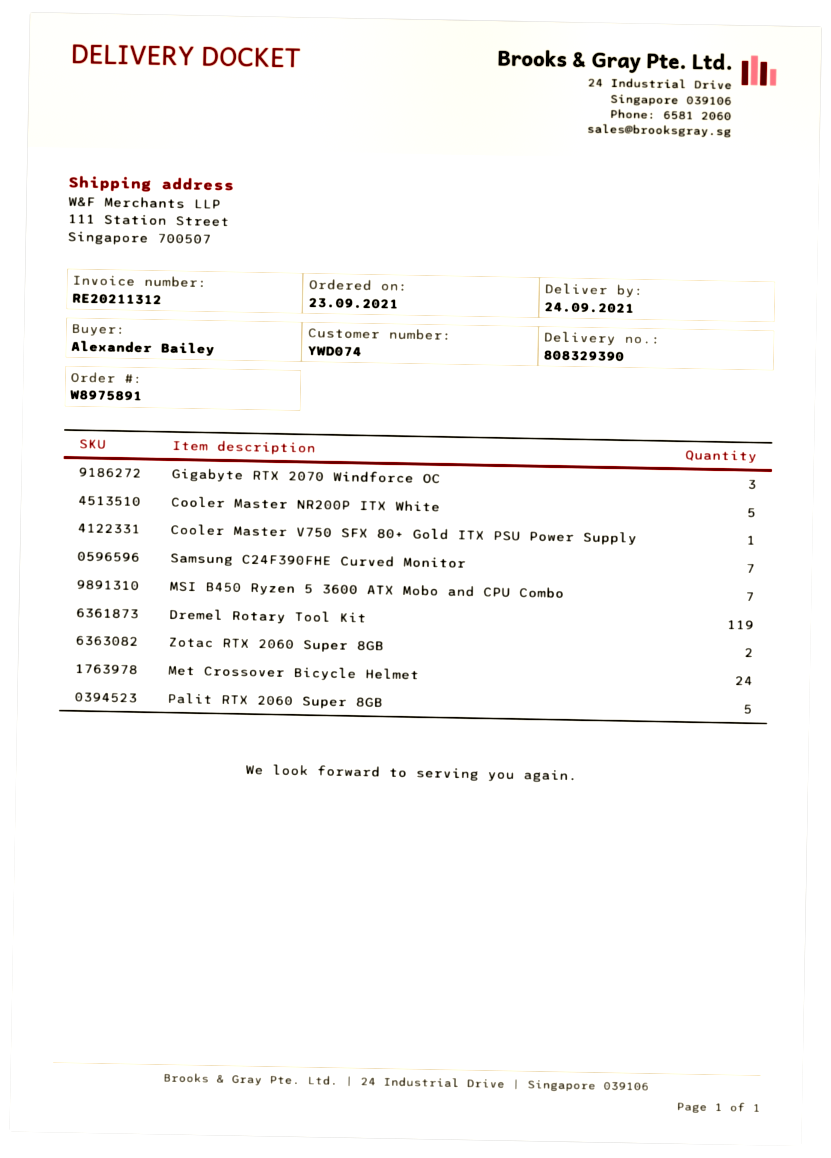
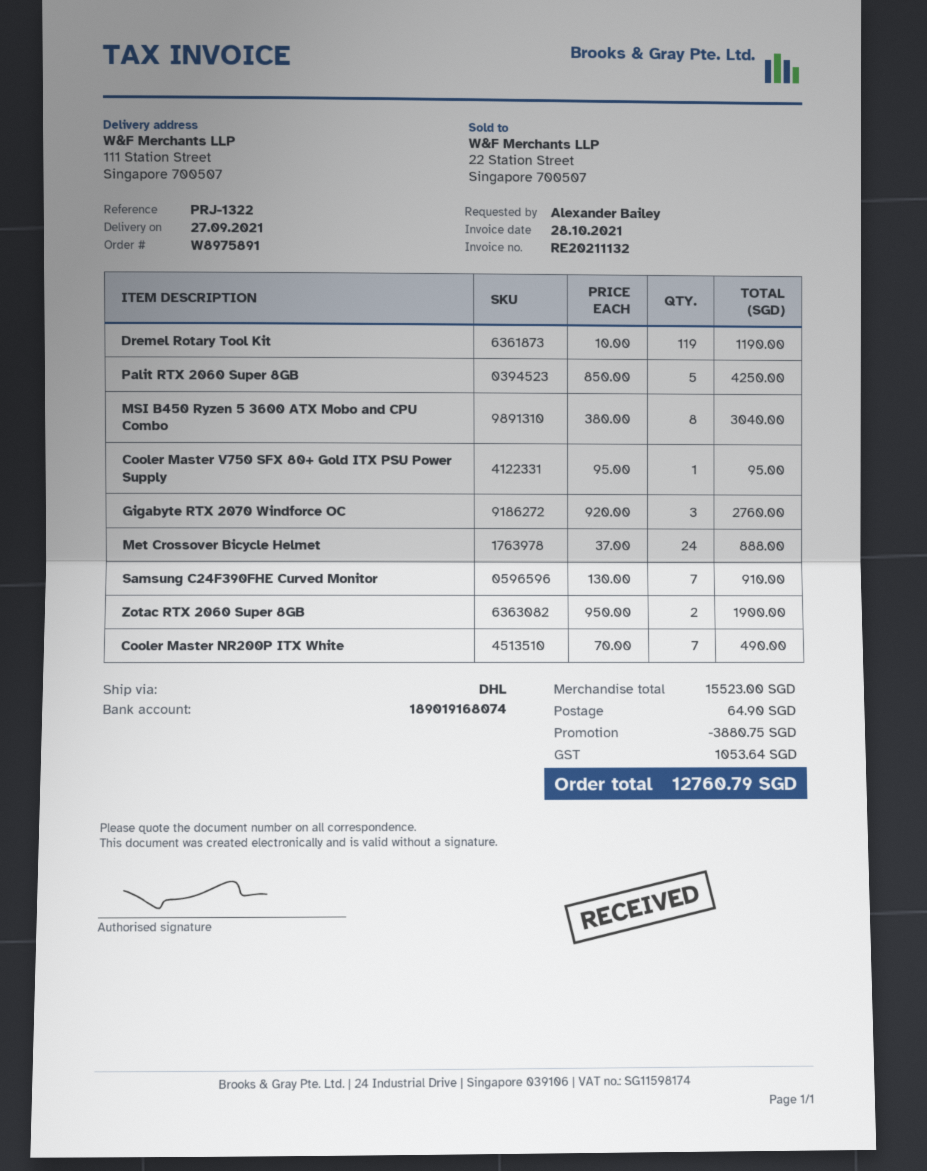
delivery date: 2021-09-24 -> 2021-09-27
invoice number: RE20211312 -> RE20211132
Cooler Master NR200P ITX White: 5 -> 7
MSI B450 Ryzen 5 3600 ATX Mobo and CPU Combo: 7 -> 8

